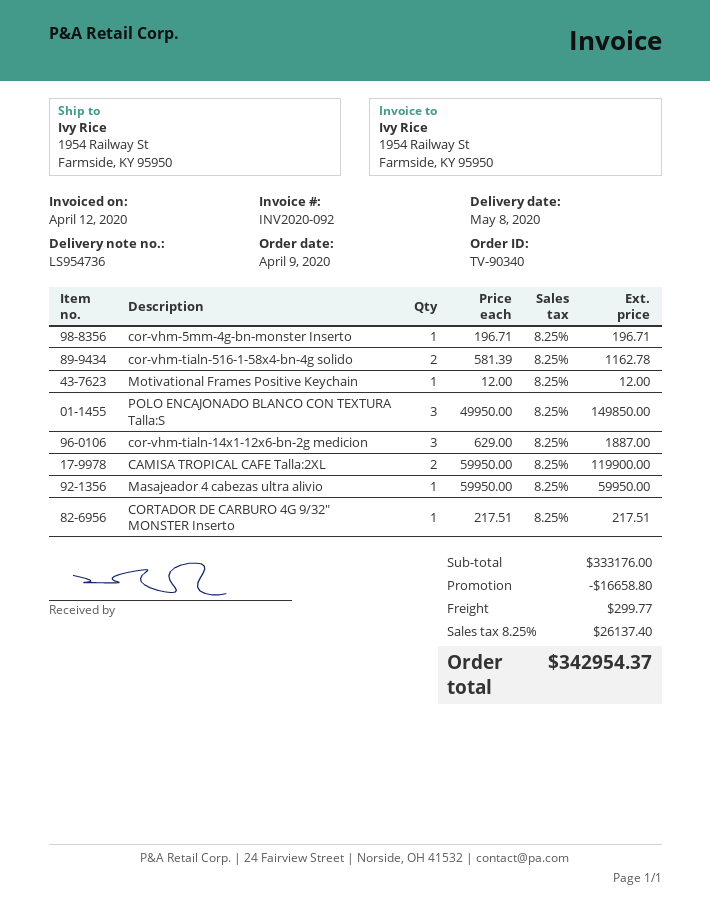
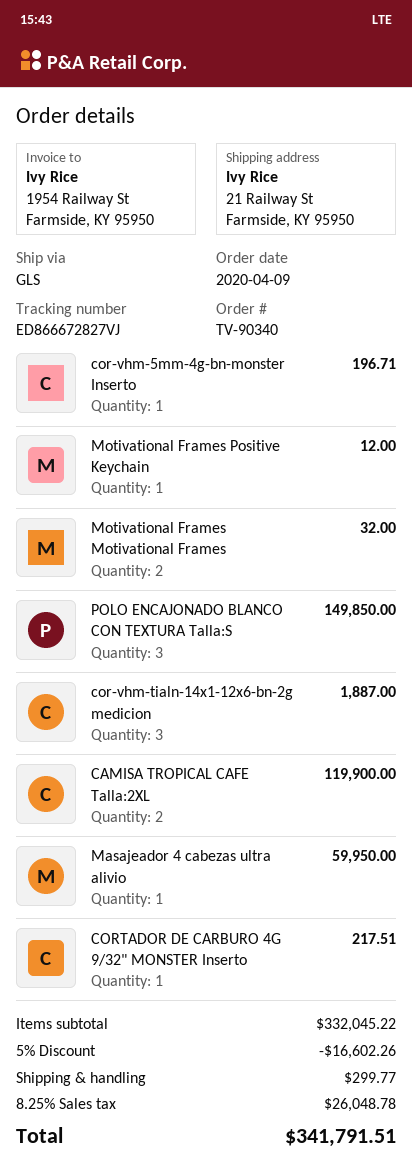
ship to: 1954 Railway St, Farmside, KY 95950 -> 21 Railway St, Farmside, KY 95950
cor-vhm-tialn-516-1-58x4-bn-4g solido: 2 for 1162.78 -> none
Motivational Frames Motivational Frames: none -> 2 for 32.00
subtotal: 333176.00 -> 332045.22
discount: 16658.80 -> 16602.26
tax: 8.25% = 26137.40 -> 8.25% = 26048.78
total: 342954.37 -> 341791.51

